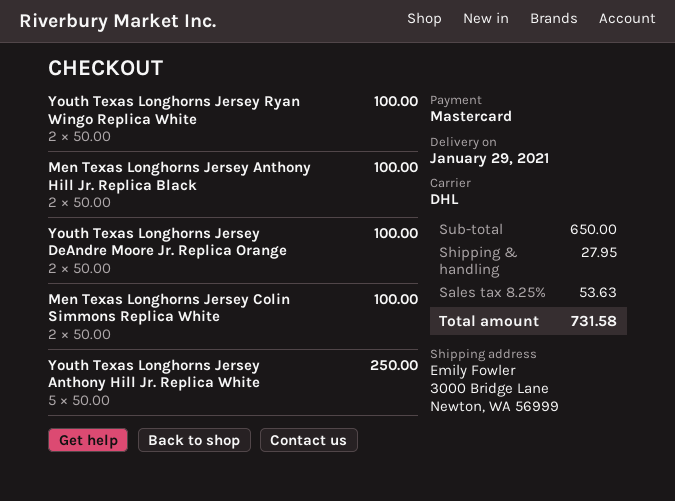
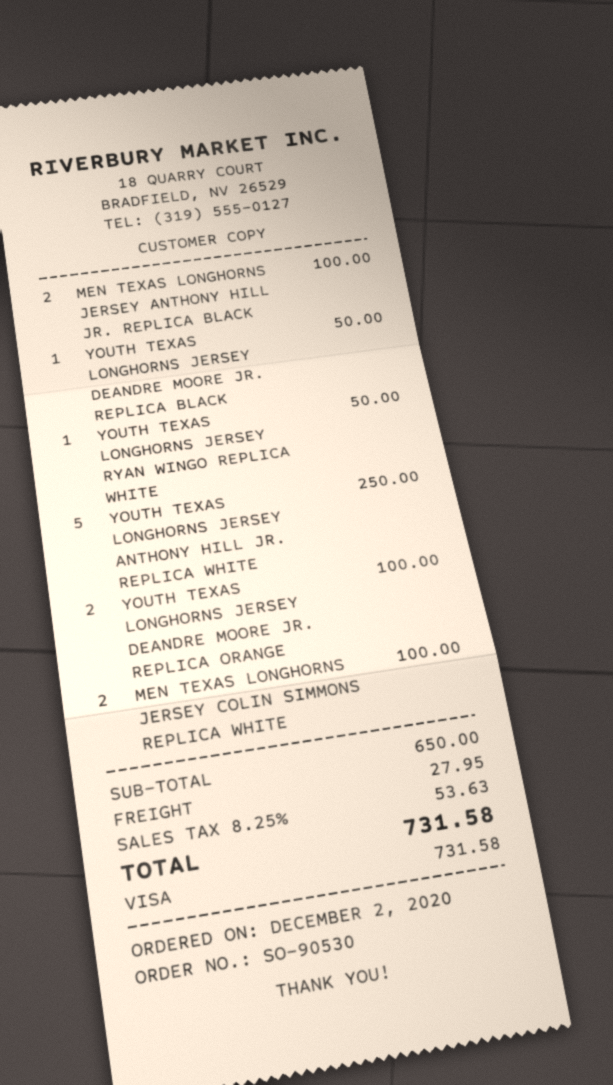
payment method: Mastercard -> Visa
Youth Texas Longhorns Jersey Ryan Wingo Replica White: 2 for 100.00 -> 1 for 50.00
YOUTH TEXAS LONGHORNS JERSEY DEANDRE MOORE JR. REPLICA BLACK: none -> 1 for 50.00

